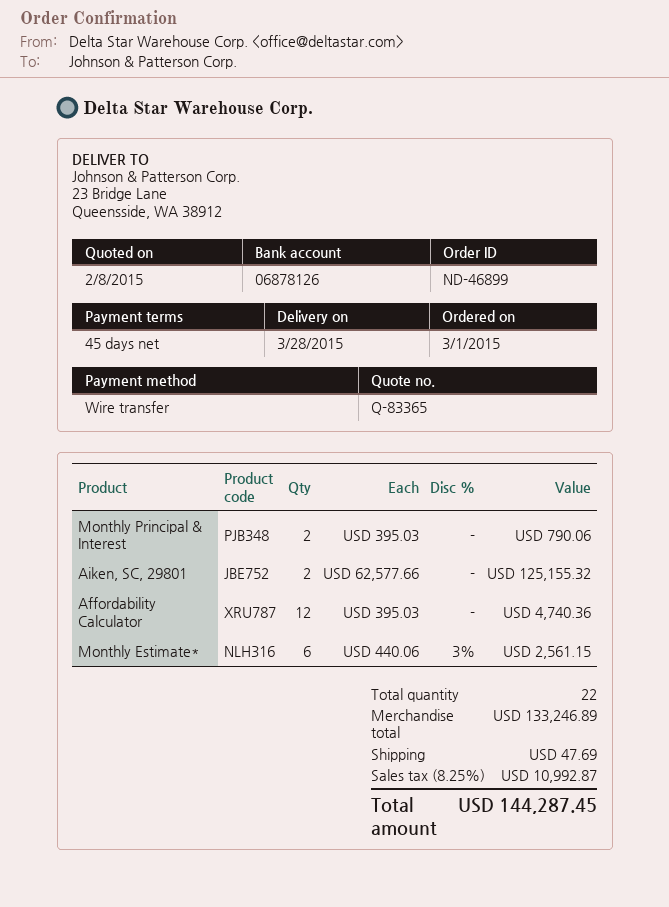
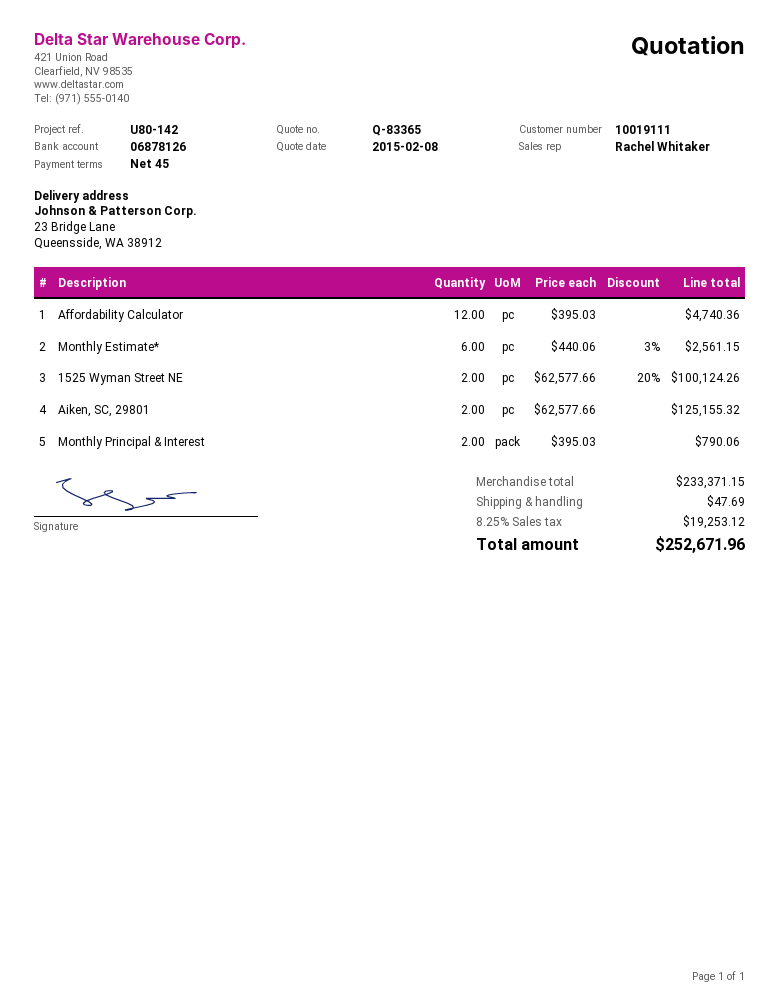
1525 Wyman Street NE: none -> 2 x 62577.66 - 20% = 100124.26
subtotal: 133246.89 -> 233371.15
tax: 8.25% = 10992.87 -> 8.25% = 19253.12
total: 144287.45 -> 252671.96

